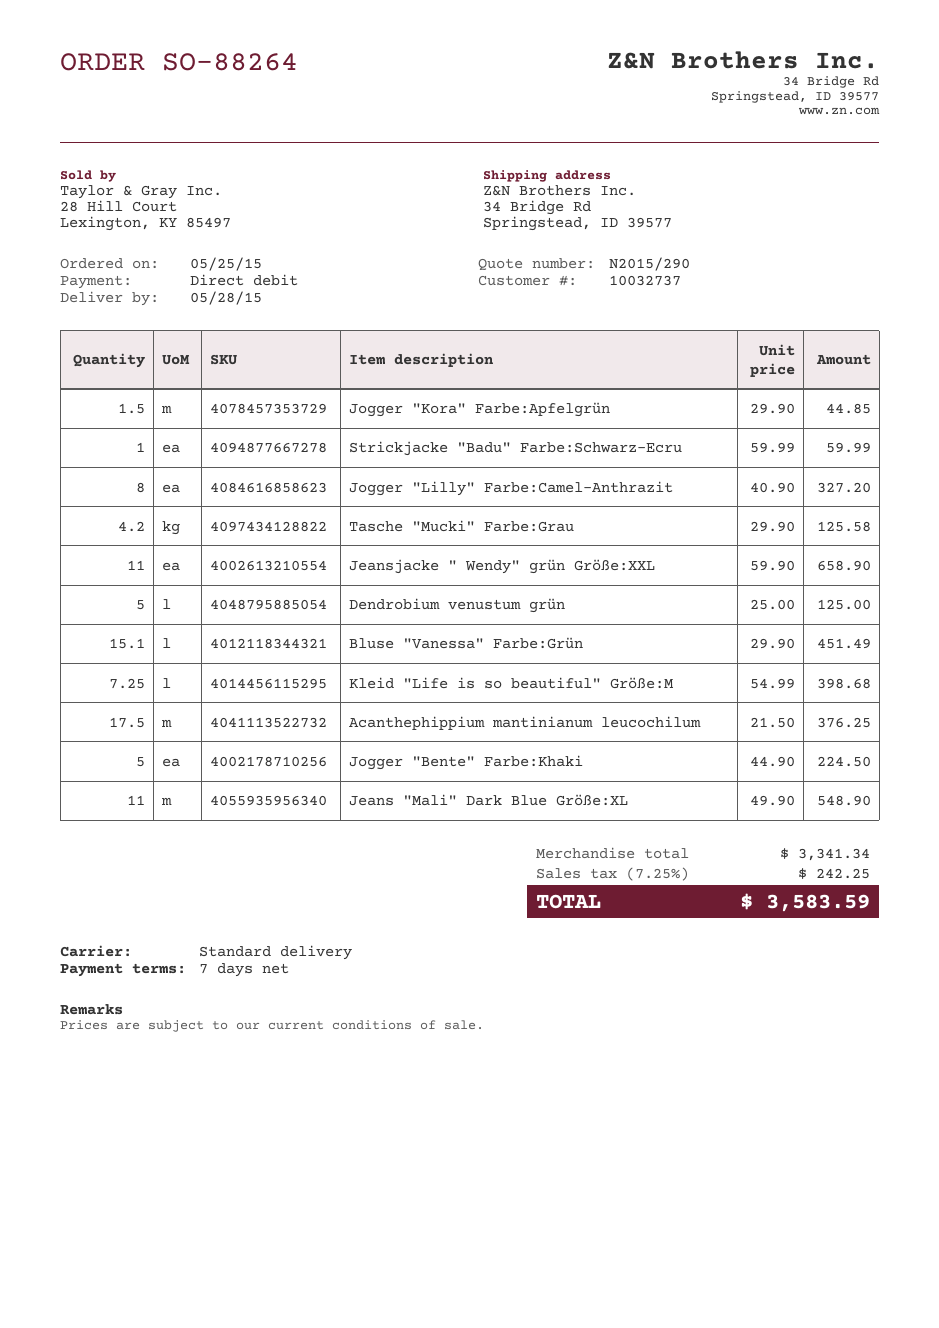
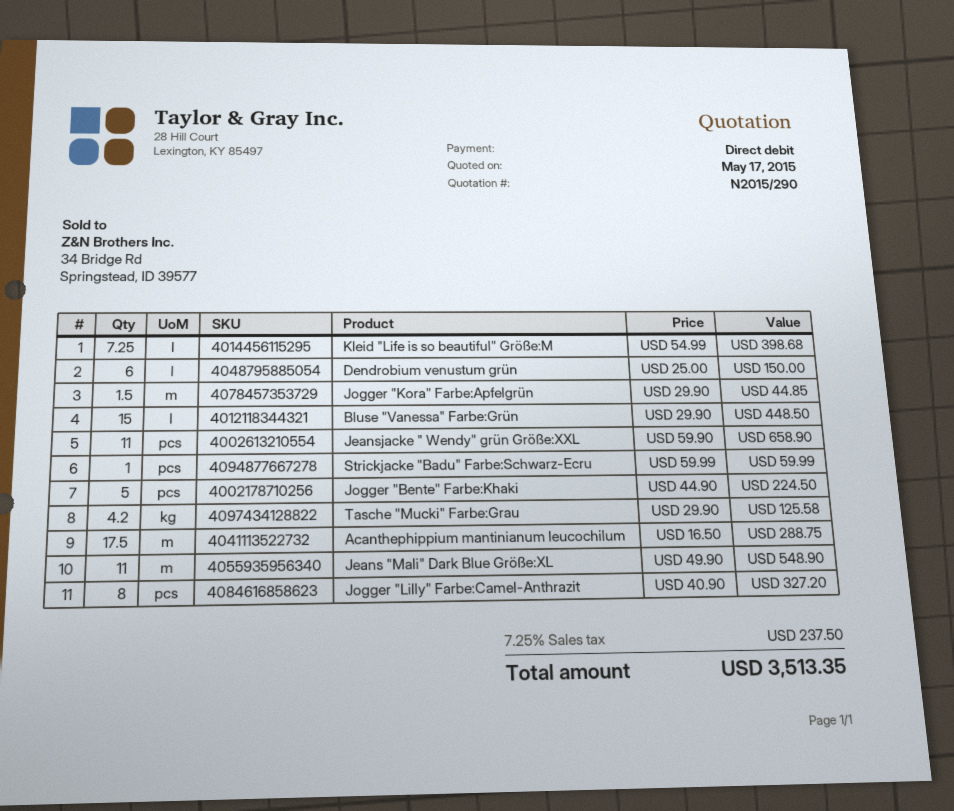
Dendrobium venustum grün: 5 x 25.00 = 125.00 -> 6 x 25.00 = 150.00
Bluse "Vanessa" Farbe:Grün: 15.1 x 29.90 = 451.49 -> 15 x 29.90 = 448.50
Acanthephippium mantinianum leucochilum: 17.5 x 21.50 = 376.25 -> 17.5 x 16.50 = 288.75
tax: 7.25% = 242.25 -> 7.25% = 237.50
total: 3583.59 -> 3513.35

